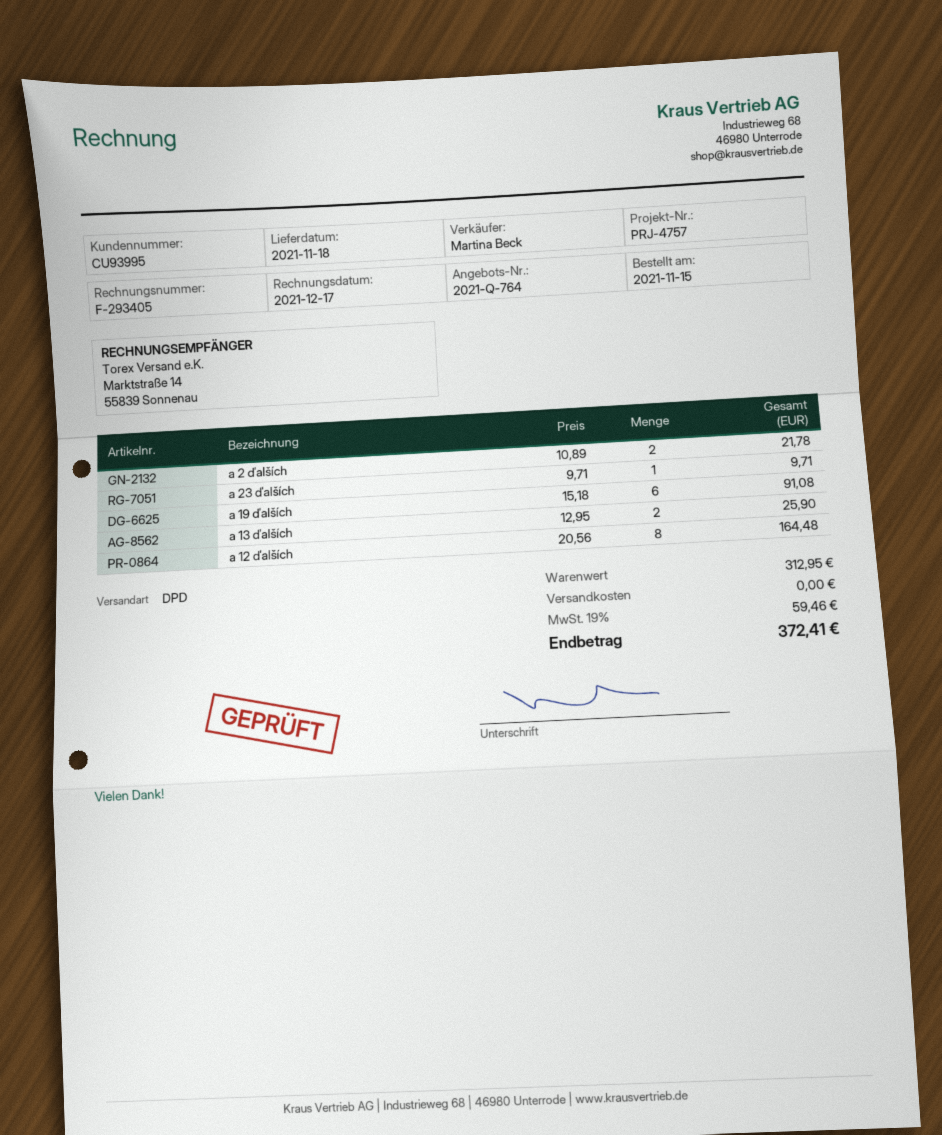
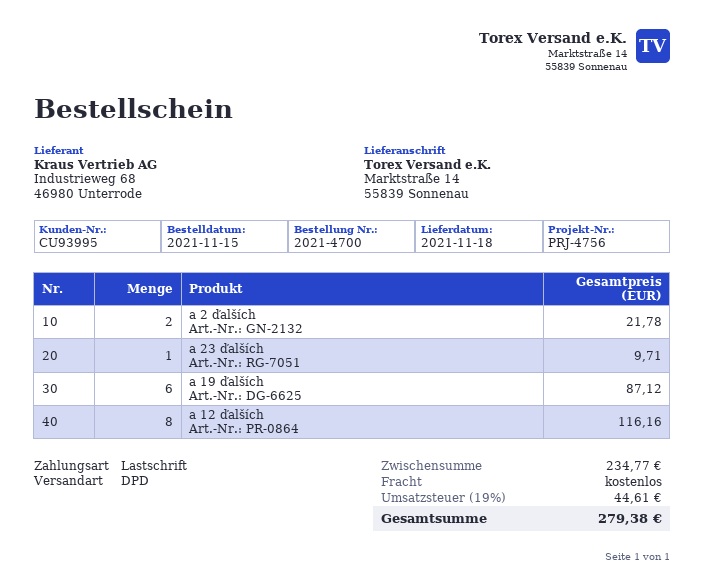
reference: PRJ-4757 -> PRJ-4756
a 19 ďalších: 6 for 91.08 -> 6 for 87.12
a 13 ďalších: 2 for 25.90 -> none
a 12 ďalších: 8 for 164.48 -> 8 for 116.16
subtotal: 312.95 -> 234.77
tax: 19% = 59.46 -> 19% = 44.61
total: 372.41 -> 279.38

